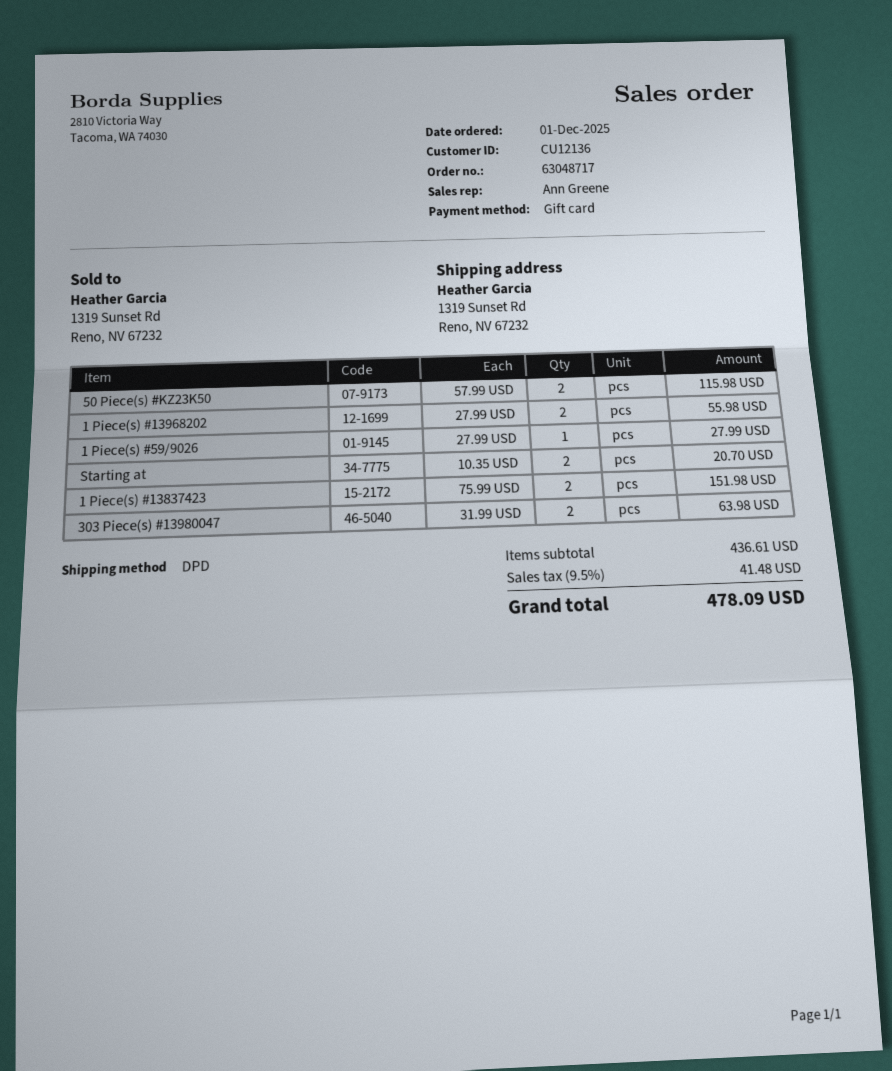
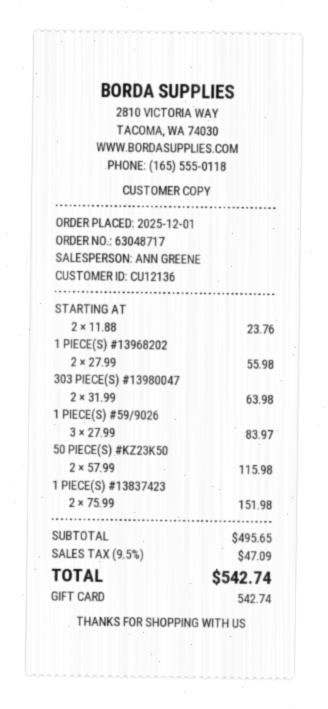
1 Piece(s) #59/9026: 1 x 27.99 = 27.99 -> 3 x 27.99 = 83.97
Starting at: 2 x 10.35 = 20.70 -> 2 x 11.88 = 23.76
subtotal: 436.61 -> 495.65
tax: 9.5% = 41.48 -> 9.5% = 47.09
total: 478.09 -> 542.74

